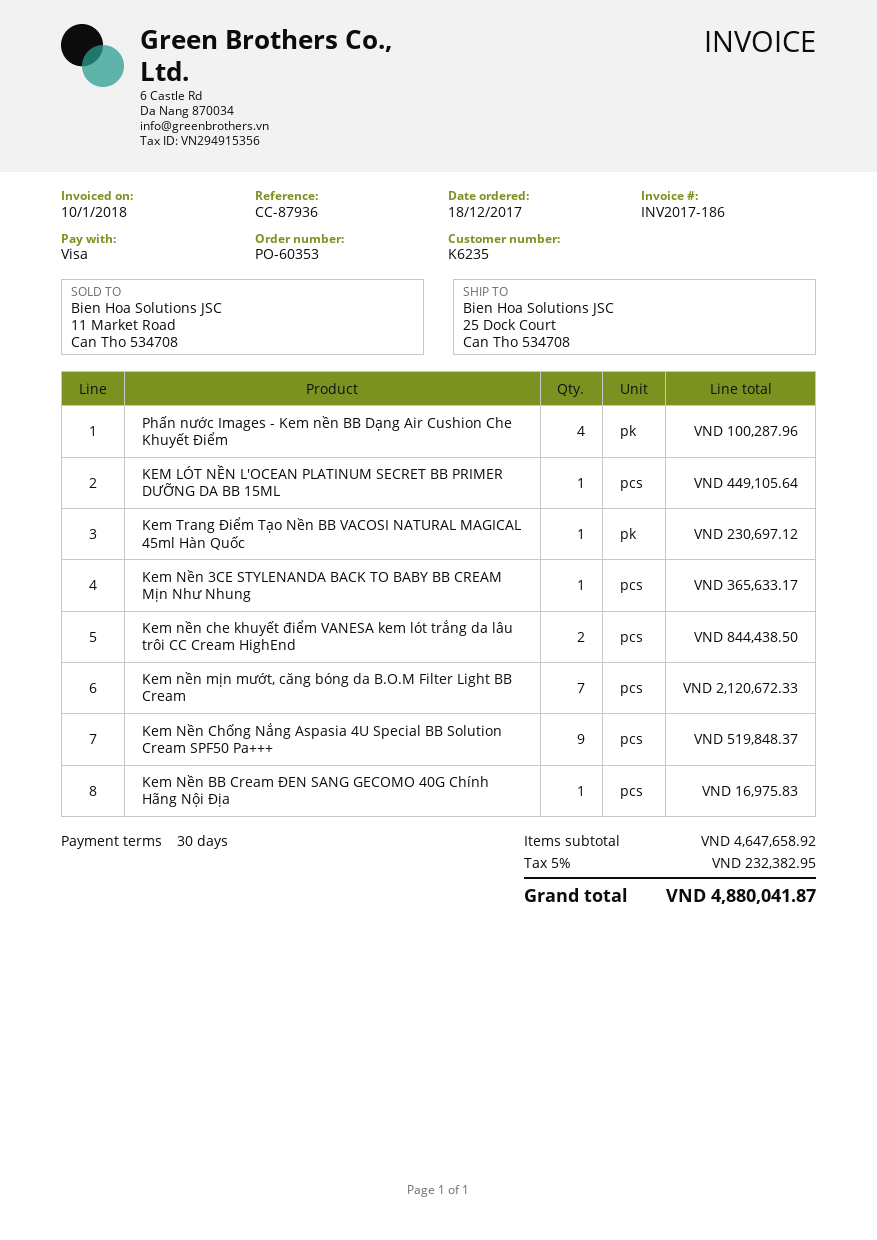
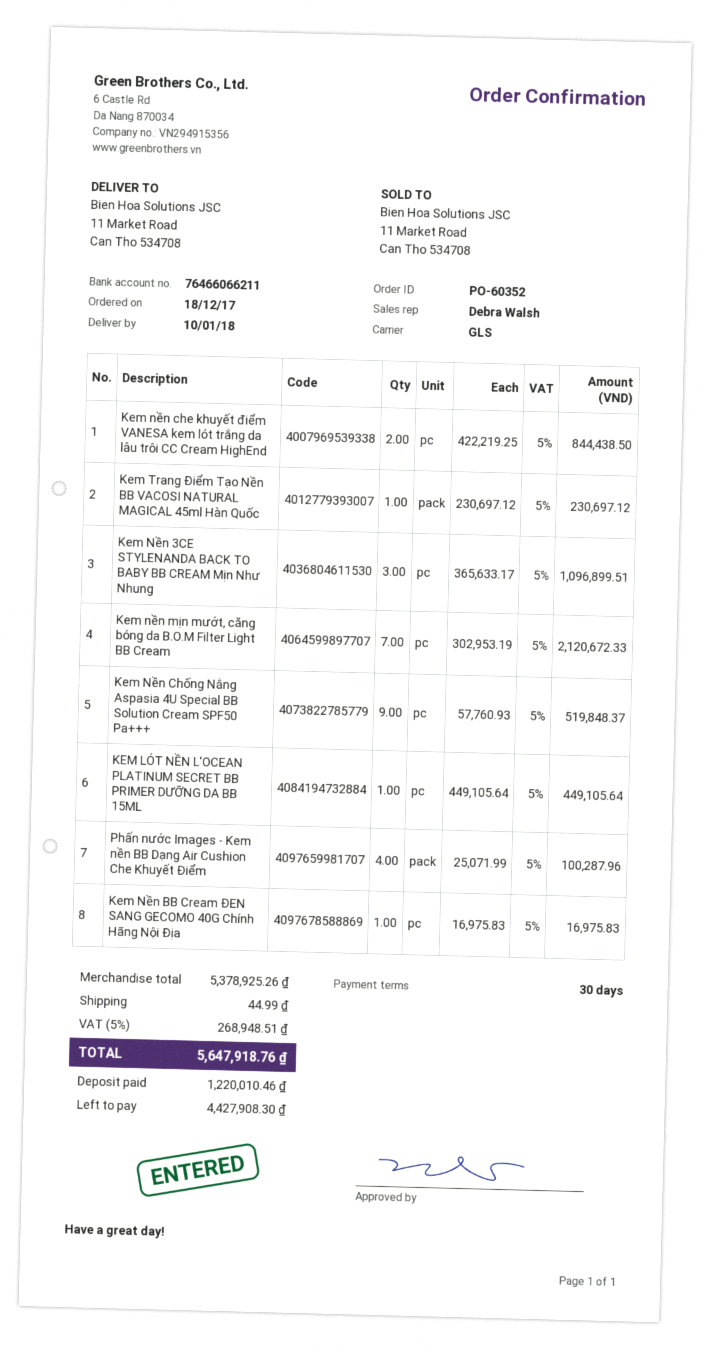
order number: PO-60353 -> PO-60352
ship to: 25 Dock Court, Can Tho 534708 -> 11 Market Road, Can Tho 534708
Kem Nền 3CE STYLENANDA BACK TO BABY BB CREAM Mịn Như Nhung: 1 for 365633.17 -> 3 for 1096899.51
subtotal: 4647658.92 -> 5378925.26
shipping: none -> 44.99
tax: 5% = 232382.95 -> 5% = 268948.51
total: 4880041.87 -> 5647918.76

